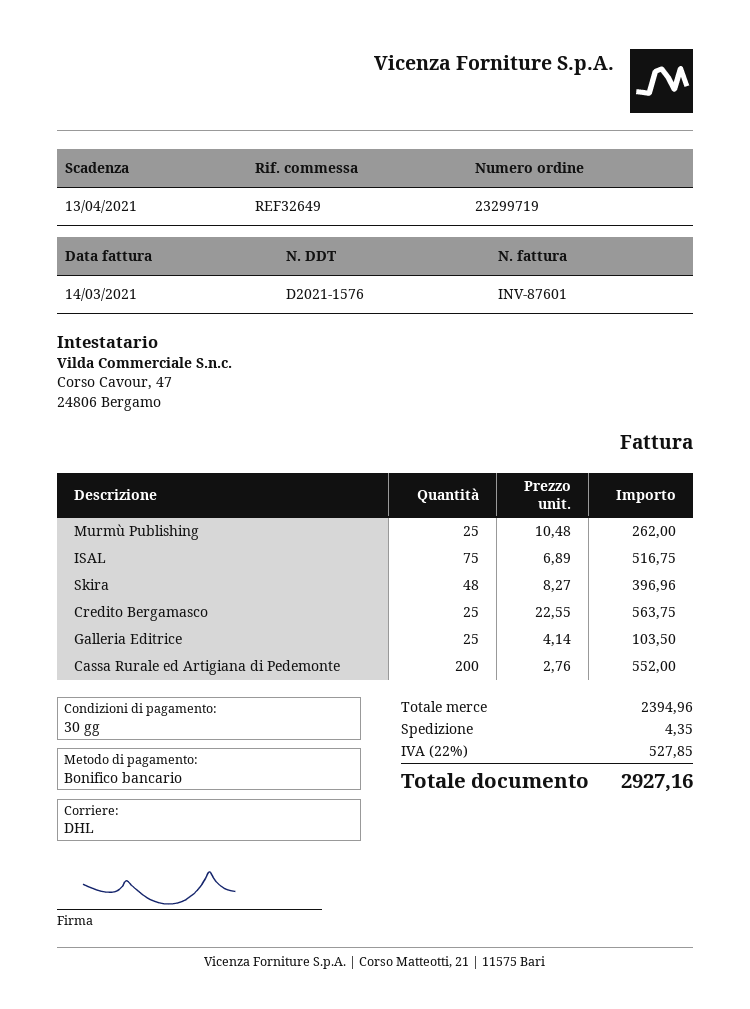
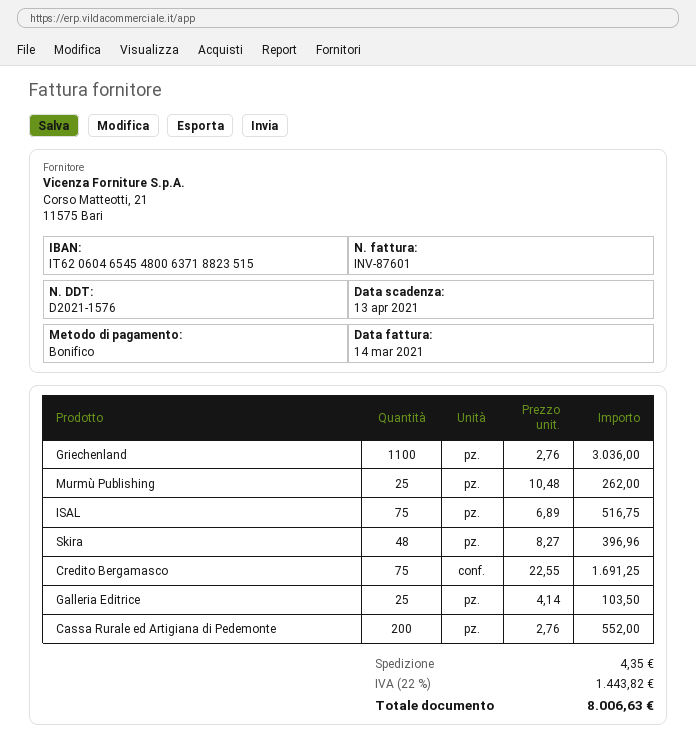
Credito Bergamasco: 25 x 22.55 = 563.75 -> 75 x 22.55 = 1691.25
Griechenland: none -> 1100 x 2.76 = 3036.00
tax: 22% = 527.85 -> 22% = 1443.82
total: 2927.16 -> 8006.63

